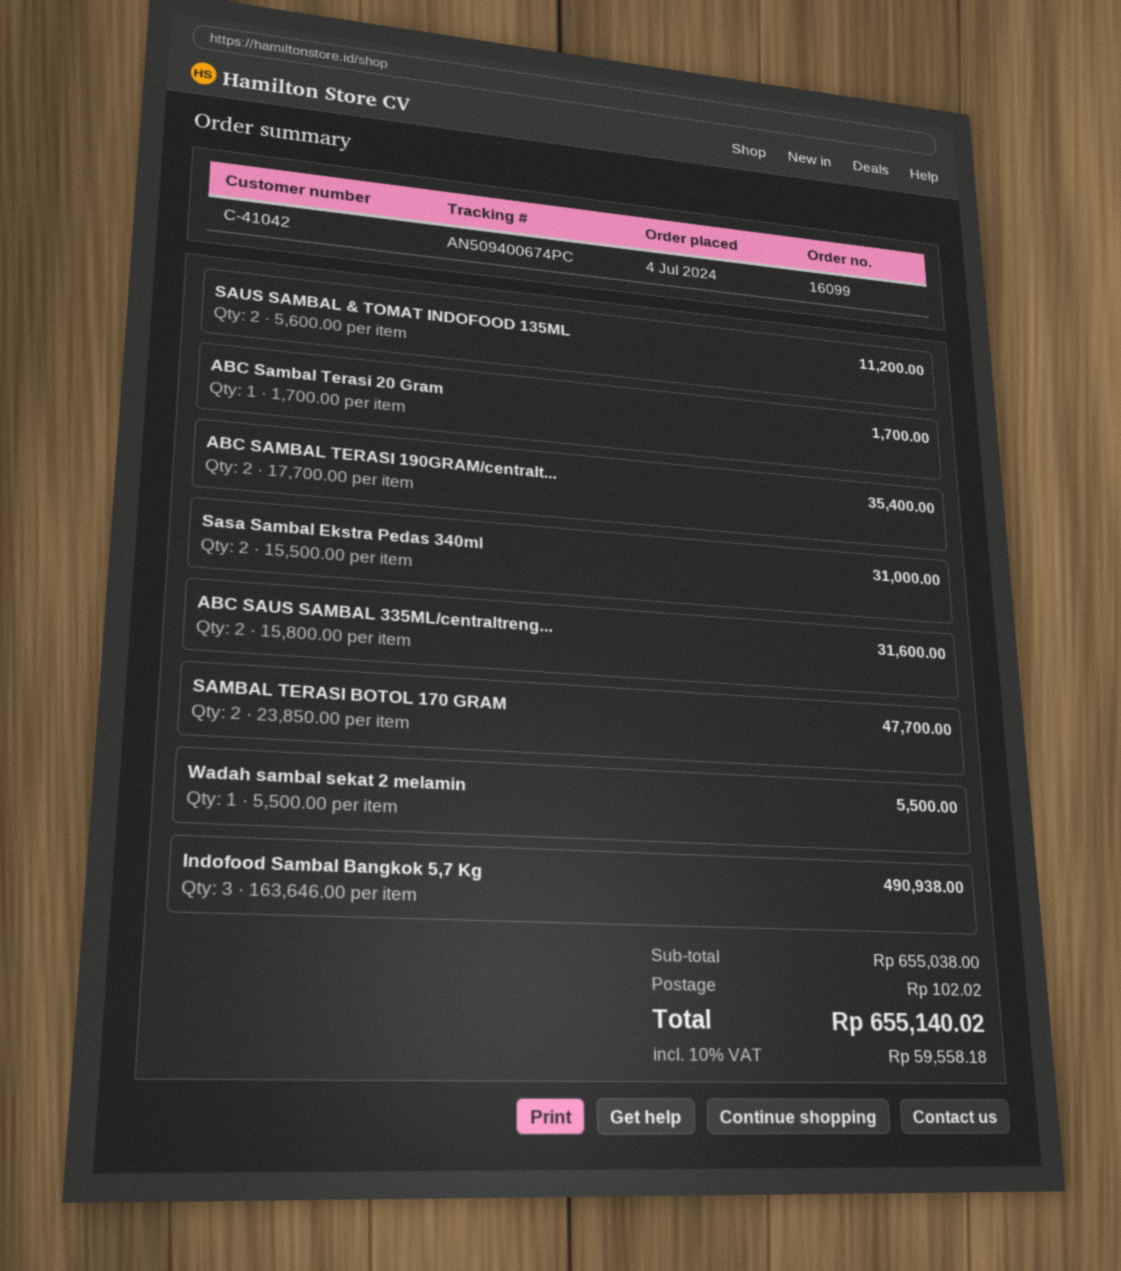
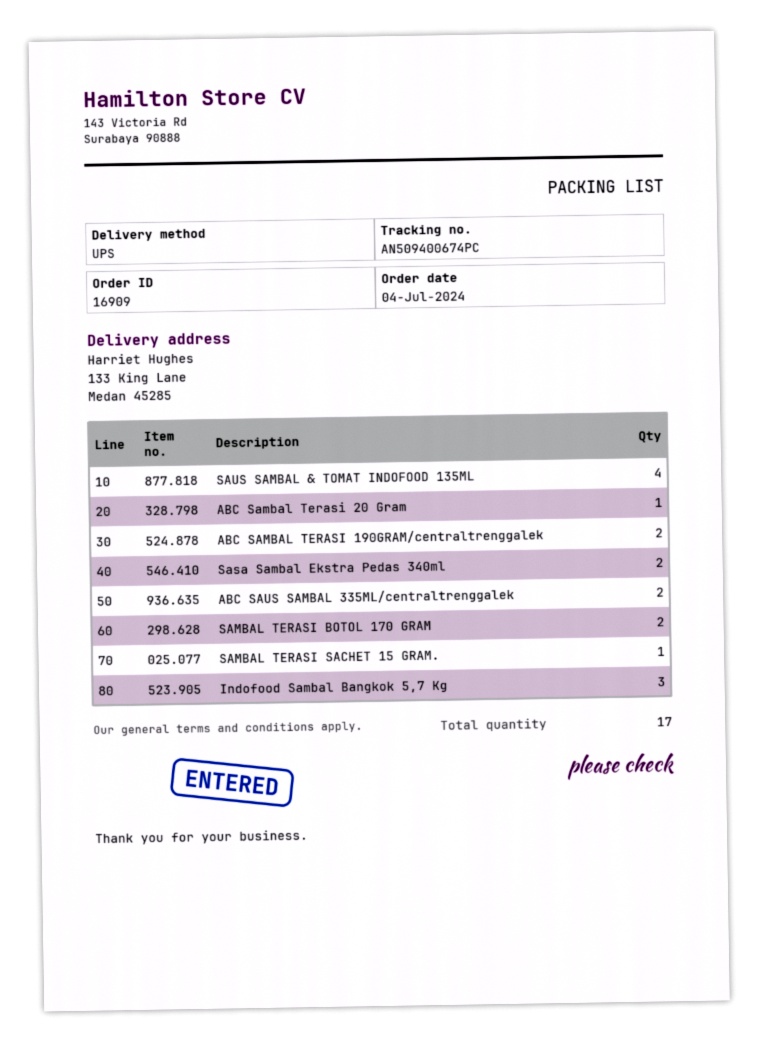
order number: 16099 -> 16909
SAUS SAMBAL & TOMAT INDOFOOD 135ML: 2 -> 4
Wadah sambal sekat 2 melamin: 1 -> none
SAMBAL TERASI SACHET 15 GRAM.: none -> 1

